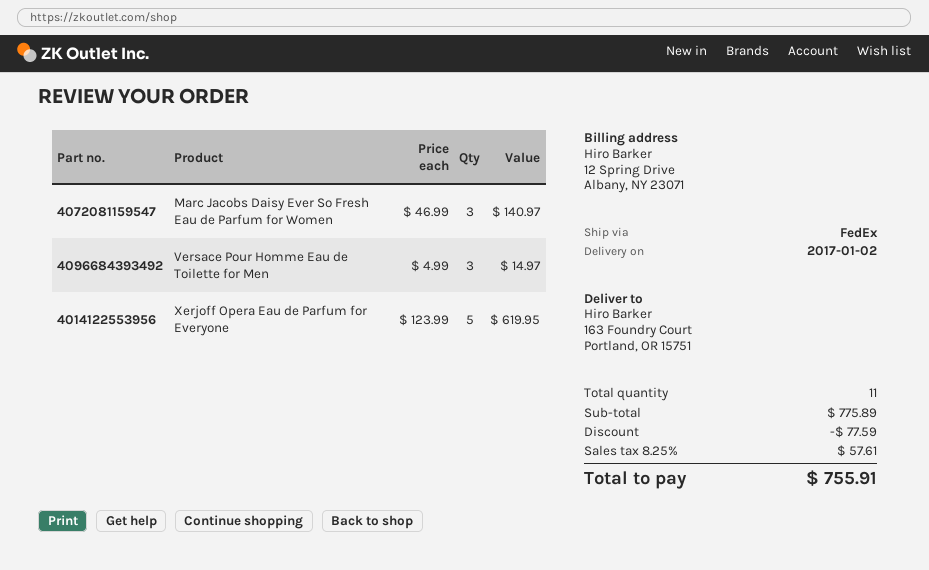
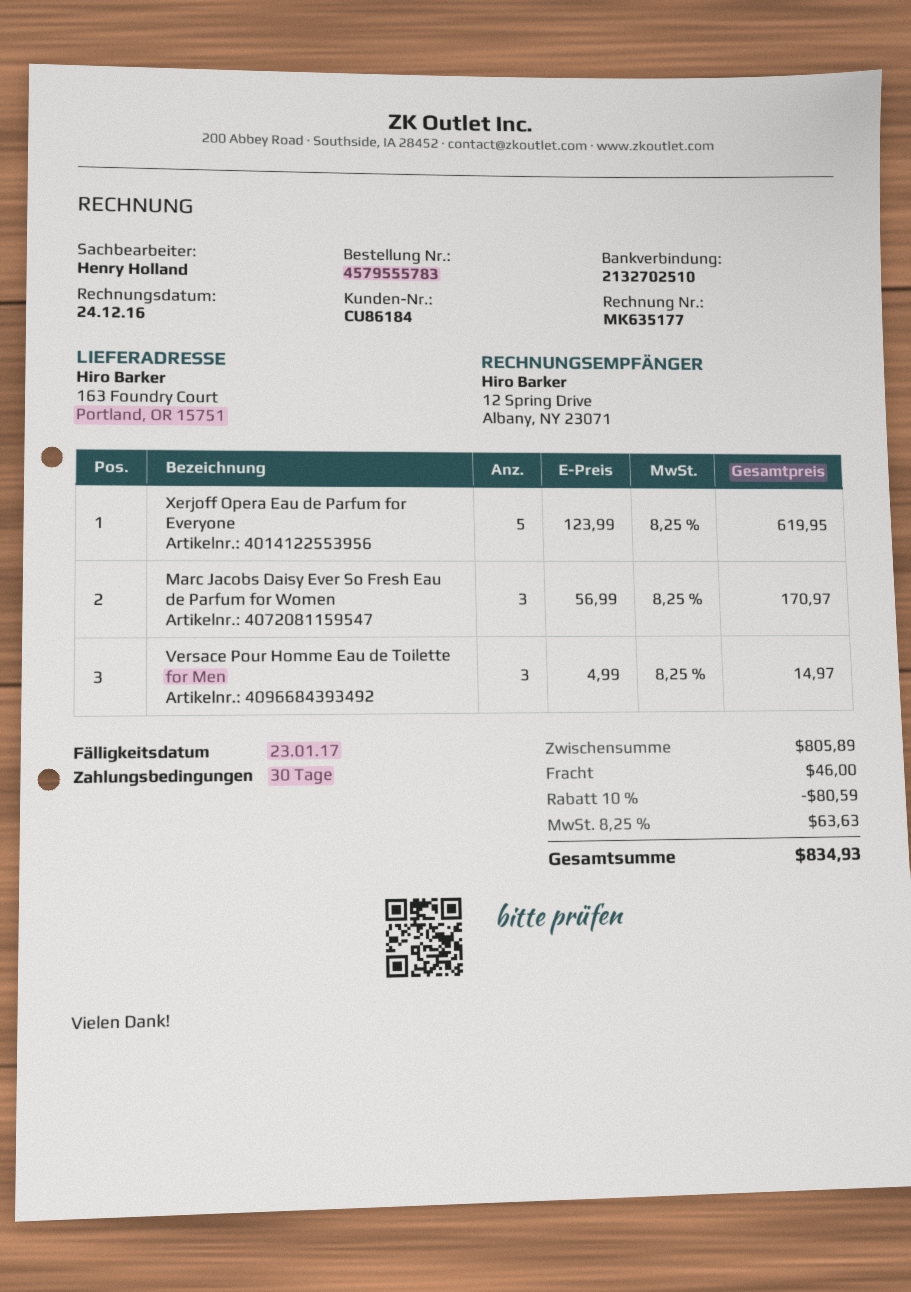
Marc Jacobs Daisy Ever So Fresh Eau de Parfum for Women: 3 x 46.99 = 140.97 -> 3 x 56.99 = 170.97
subtotal: 775.89 -> 805.89
discount: 77.59 -> 80.59
shipping: none -> 46.00
tax: 8.25% = 57.61 -> 8.25% = 63.63
total: 755.91 -> 834.93

